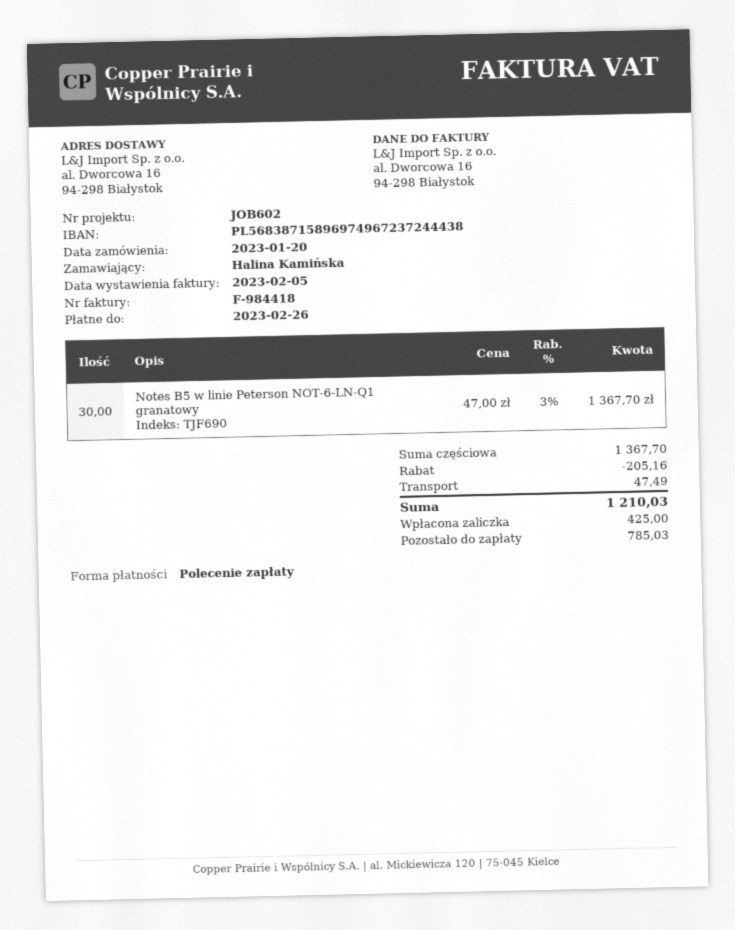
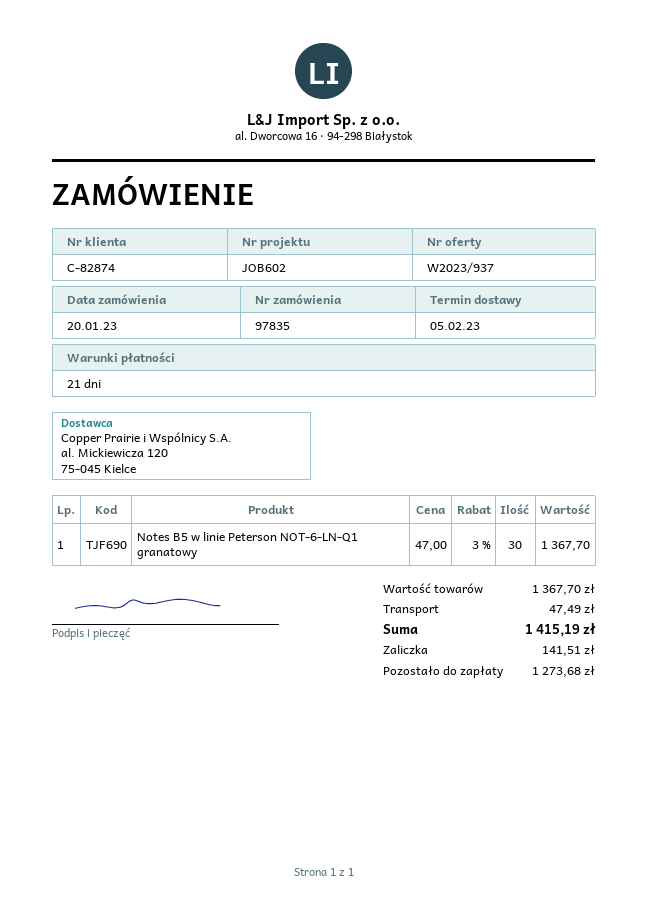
discount: 205.16 -> none
total: 1210.03 -> 1415.19
deposit: 425.00 -> 141.51
balance: 785.03 -> 1273.68

